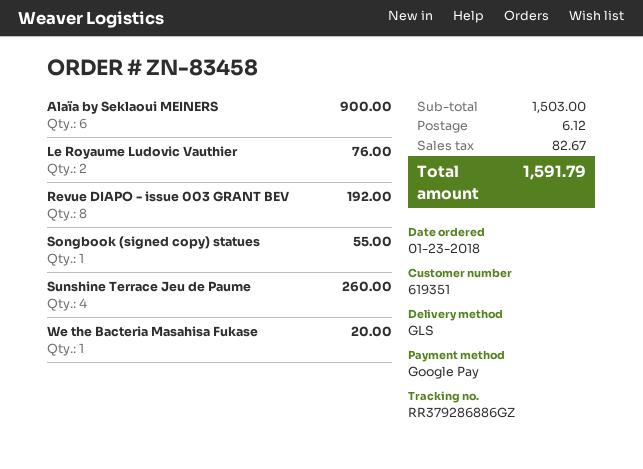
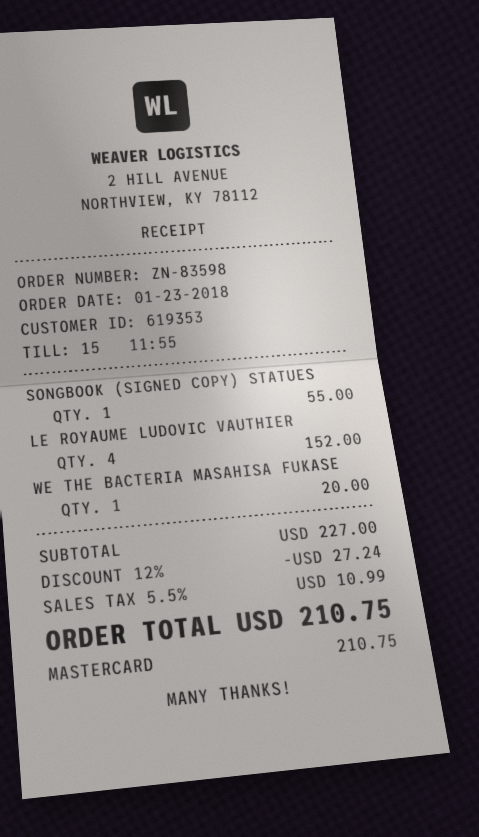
order number: ZN-83458 -> ZN-83598
customer number: 619351 -> 619353
payment method: Google Pay -> Mastercard
Alaïa by Seklaoui MEINERS: 6 for 900.00 -> none
Le Royaume Ludovic Vauthier: 2 for 76.00 -> 4 for 152.00
Revue DIAPO - issue 003 GRANT BEV: 8 for 192.00 -> none
Sunshine Terrace Jeu de Paume: 4 for 260.00 -> none
subtotal: 1503.00 -> 227.00
discount: none -> 12% = 27.24
shipping: 6.12 -> none
tax: 82.67 -> 10.99
total: 1591.79 -> 210.75

